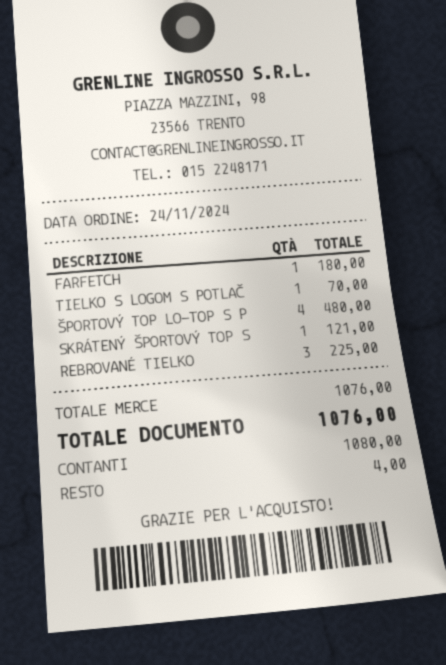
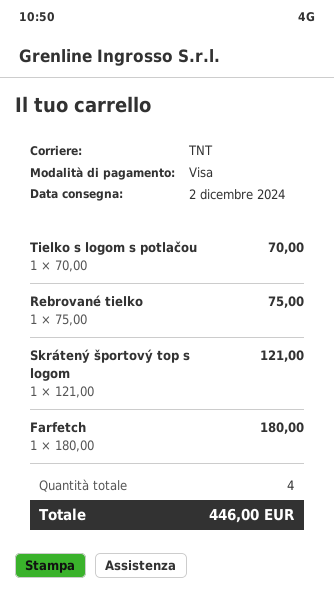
payment method: cash -> Visa
ŠPORTOVÝ TOP LO-TOP S P: 4 for 480.00 -> none
REBROVANÉ TIELKO: 3 for 225.00 -> 1 for 75.00
total: 1076.00 -> 446.00

